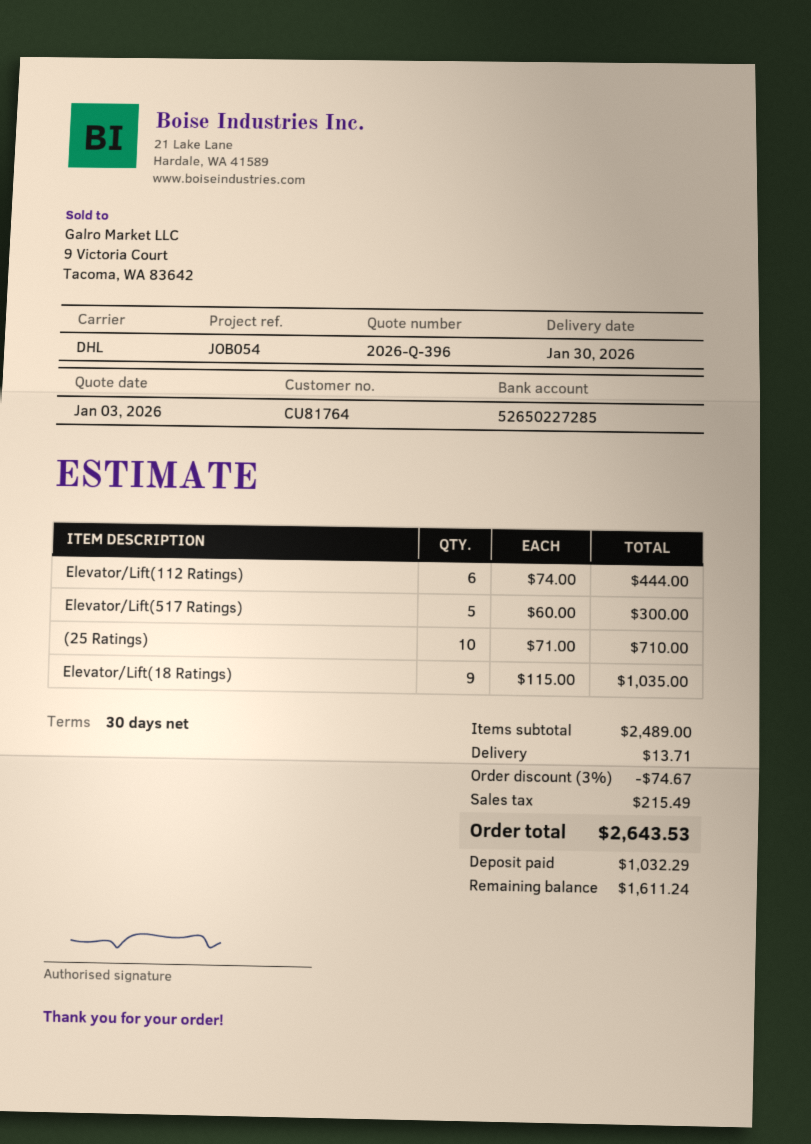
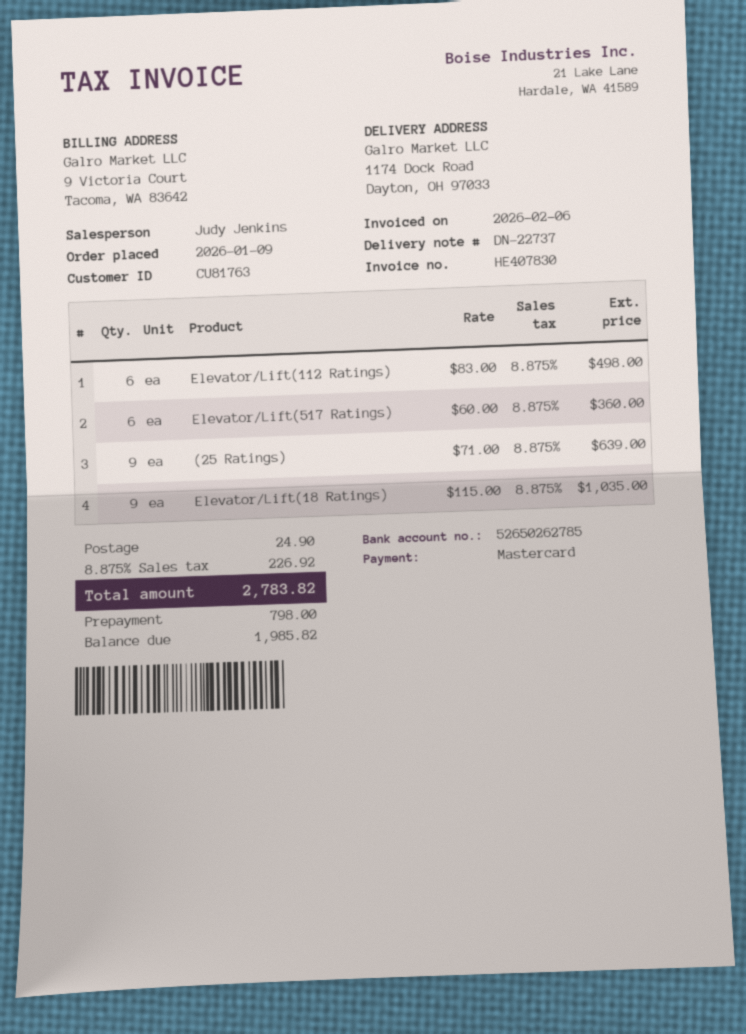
customer number: CU81764 -> CU81763
bank account: 52650227285 -> 52650262785
Elevator/Lift(112 Ratings): 6 x 74.00 = 444.00 -> 6 x 83.00 = 498.00
Elevator/Lift(517 Ratings): 5 x 60.00 = 300.00 -> 6 x 60.00 = 360.00
(25 Ratings): 10 x 71.00 = 710.00 -> 9 x 71.00 = 639.00
discount: 3% = 74.67 -> none
shipping: 13.71 -> 24.90
tax: 215.49 -> 226.92
total: 2643.53 -> 2783.82
deposit: 1032.29 -> 798.00
balance: 1611.24 -> 1985.82

